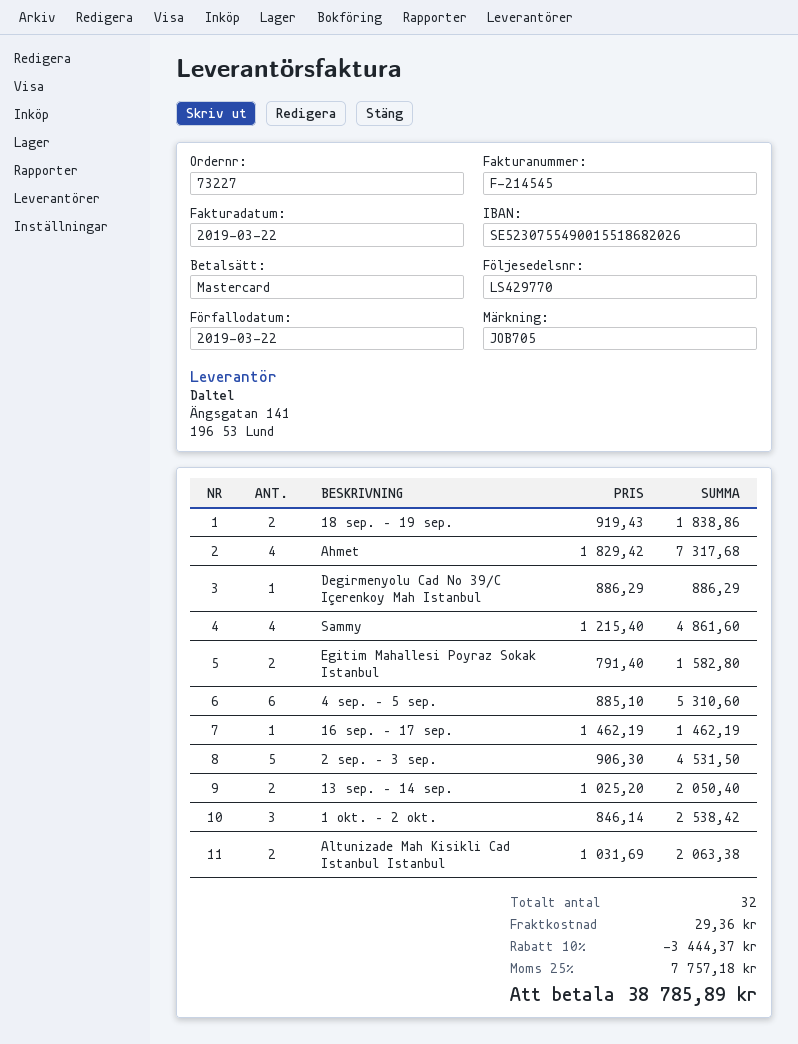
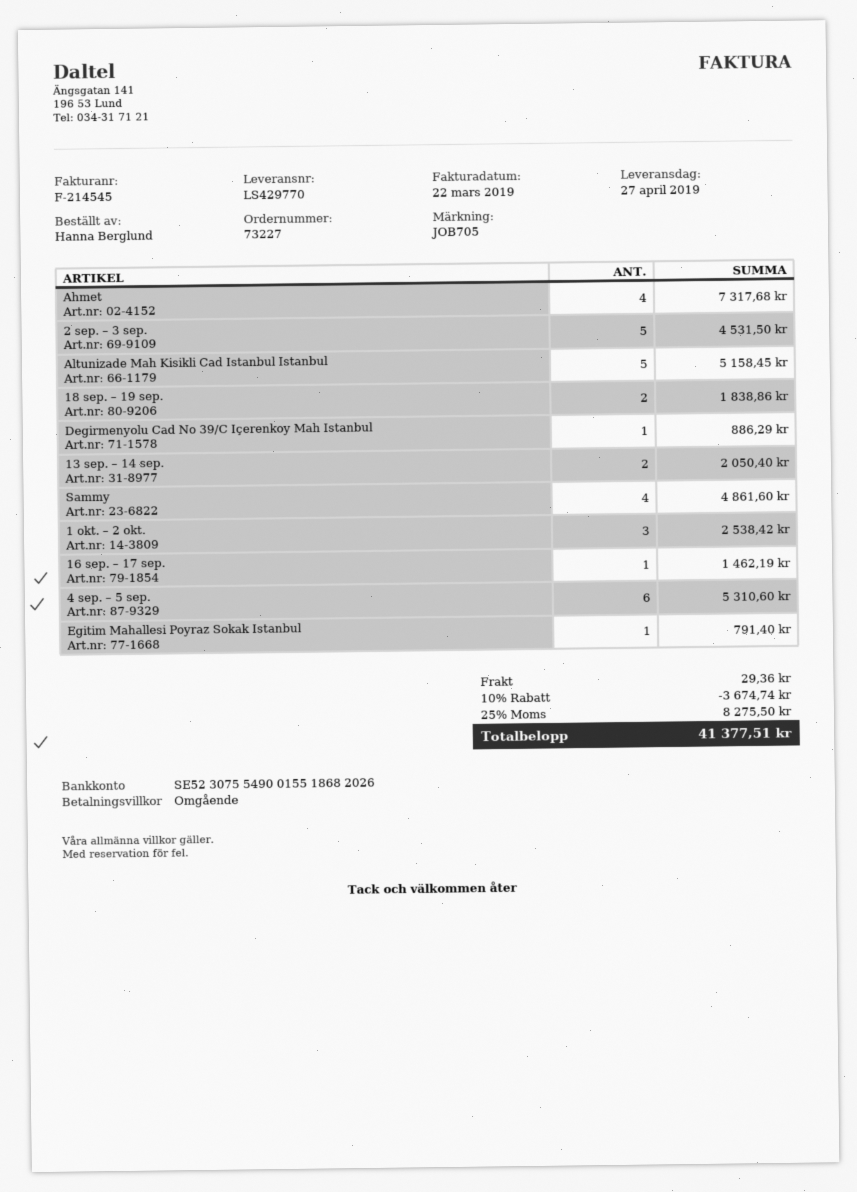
Egitim Mahallesi Poyraz Sokak Istanbul: 2 for 1582.80 -> 1 for 791.40
Altunizade Mah Kisikli Cad Istanbul Istanbul: 2 for 2063.38 -> 5 for 5158.45
discount: 10% = 3444.37 -> 10% = 3674.74
tax: 25% = 7757.18 -> 25% = 8275.50
total: 38785.89 -> 41377.51

